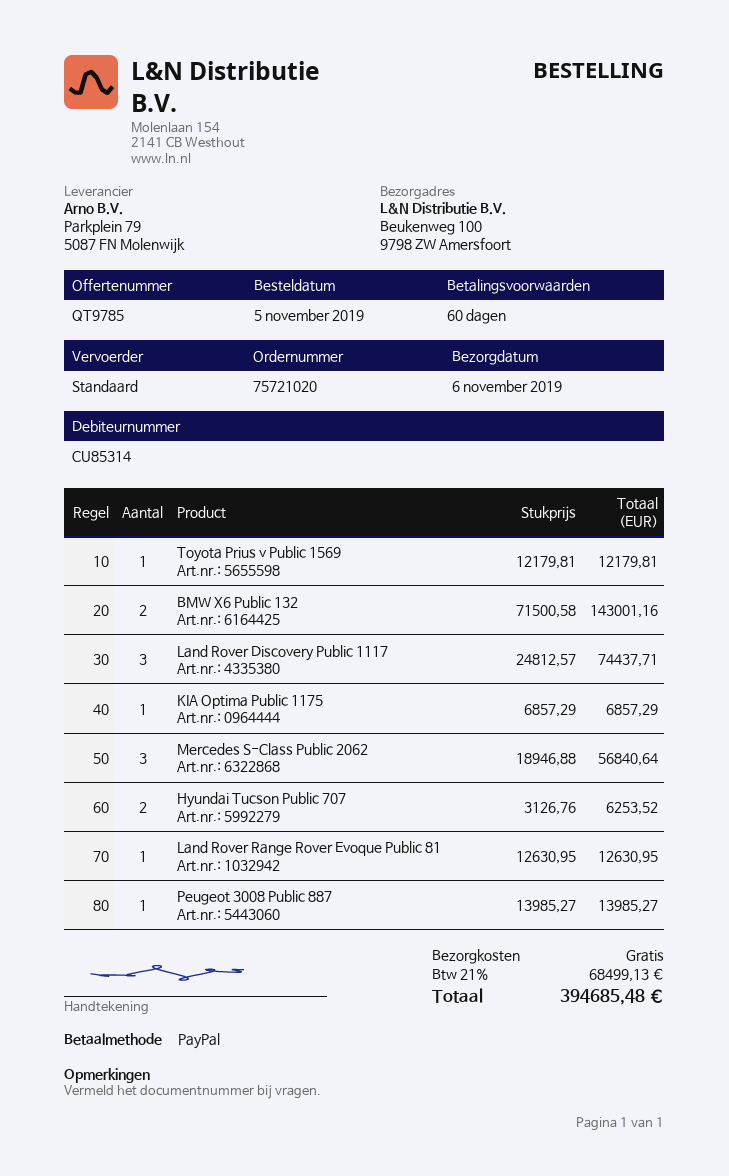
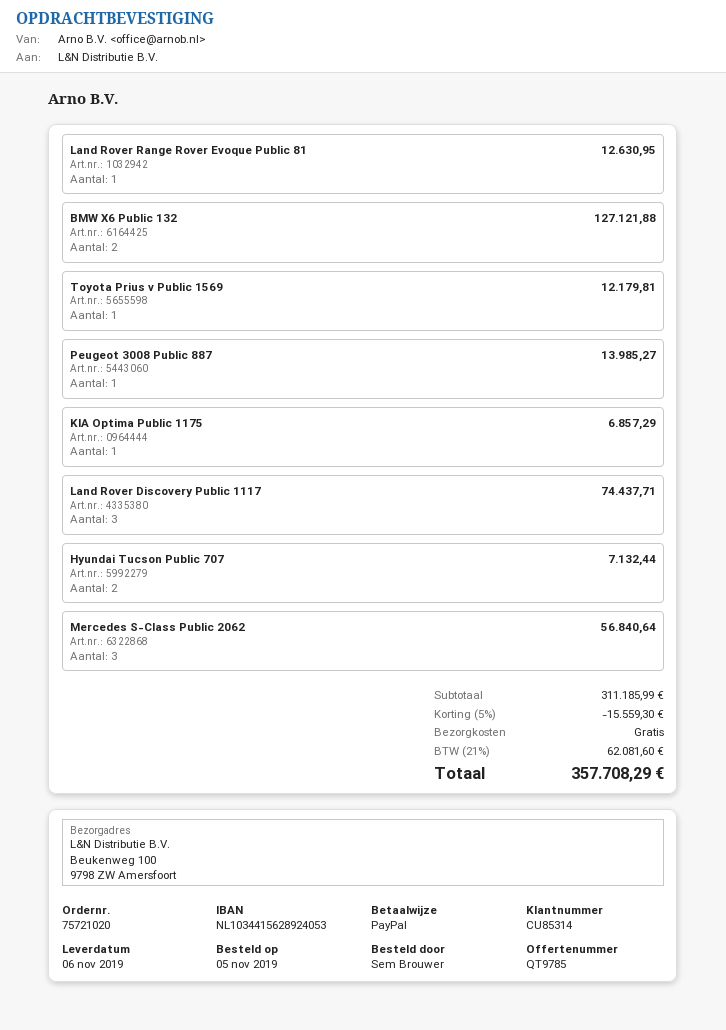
BMW X6 Public 132: 2 for 143001.16 -> 2 for 127121.88
Hyundai Tucson Public 707: 2 for 6253.52 -> 2 for 7132.44
discount: none -> 5% = 15559.30
tax: 21% = 68499.13 -> 21% = 62081.60
total: 394685.48 -> 357708.29

